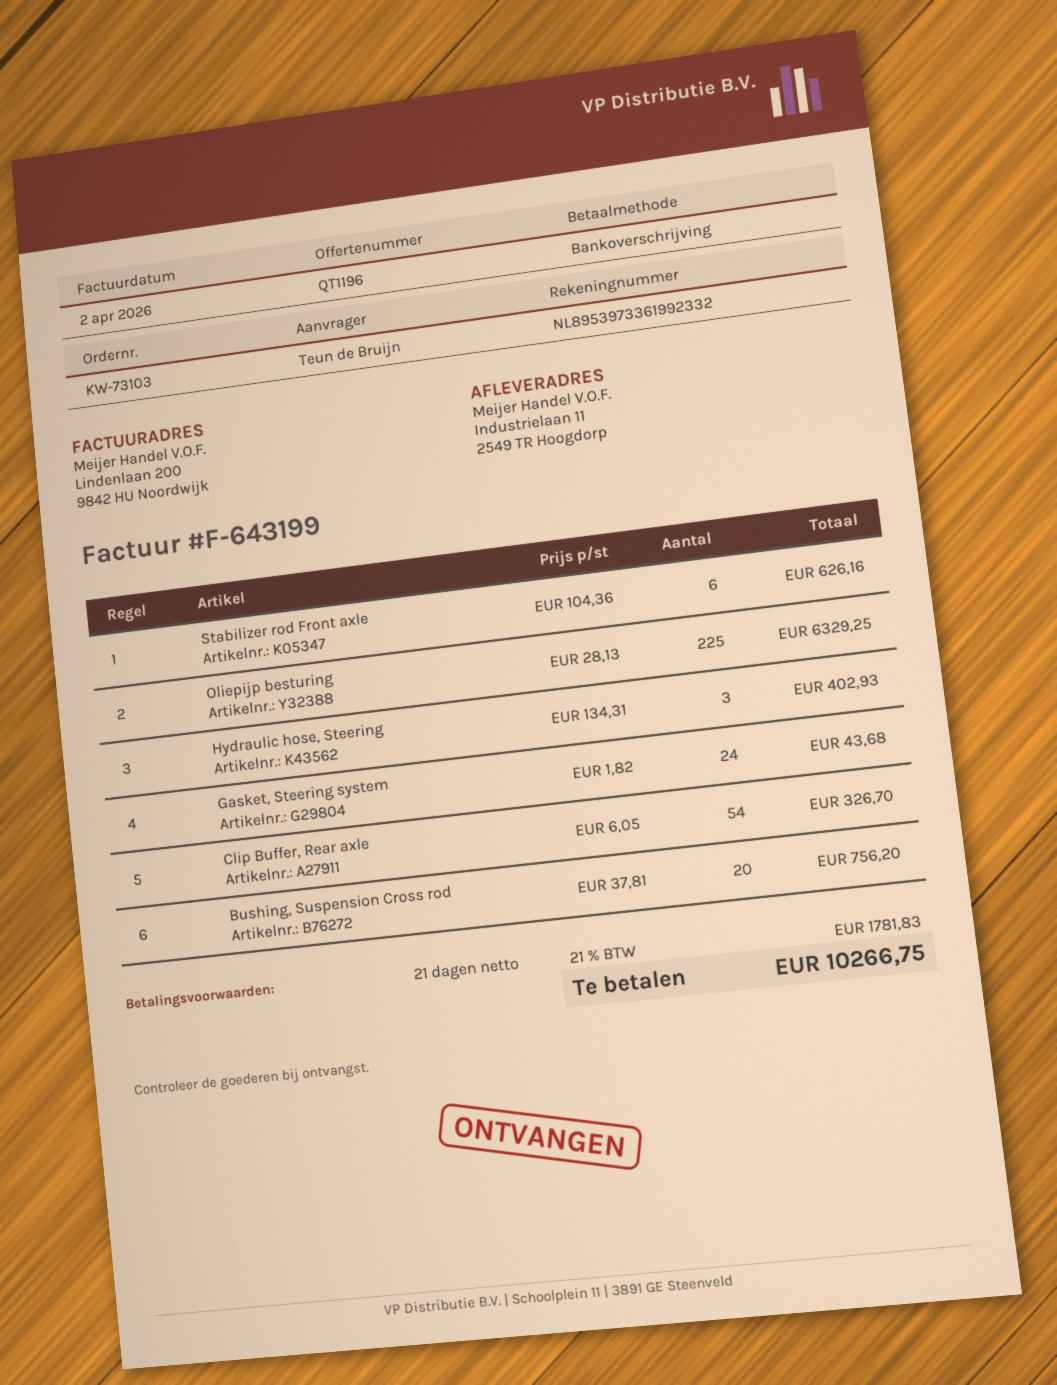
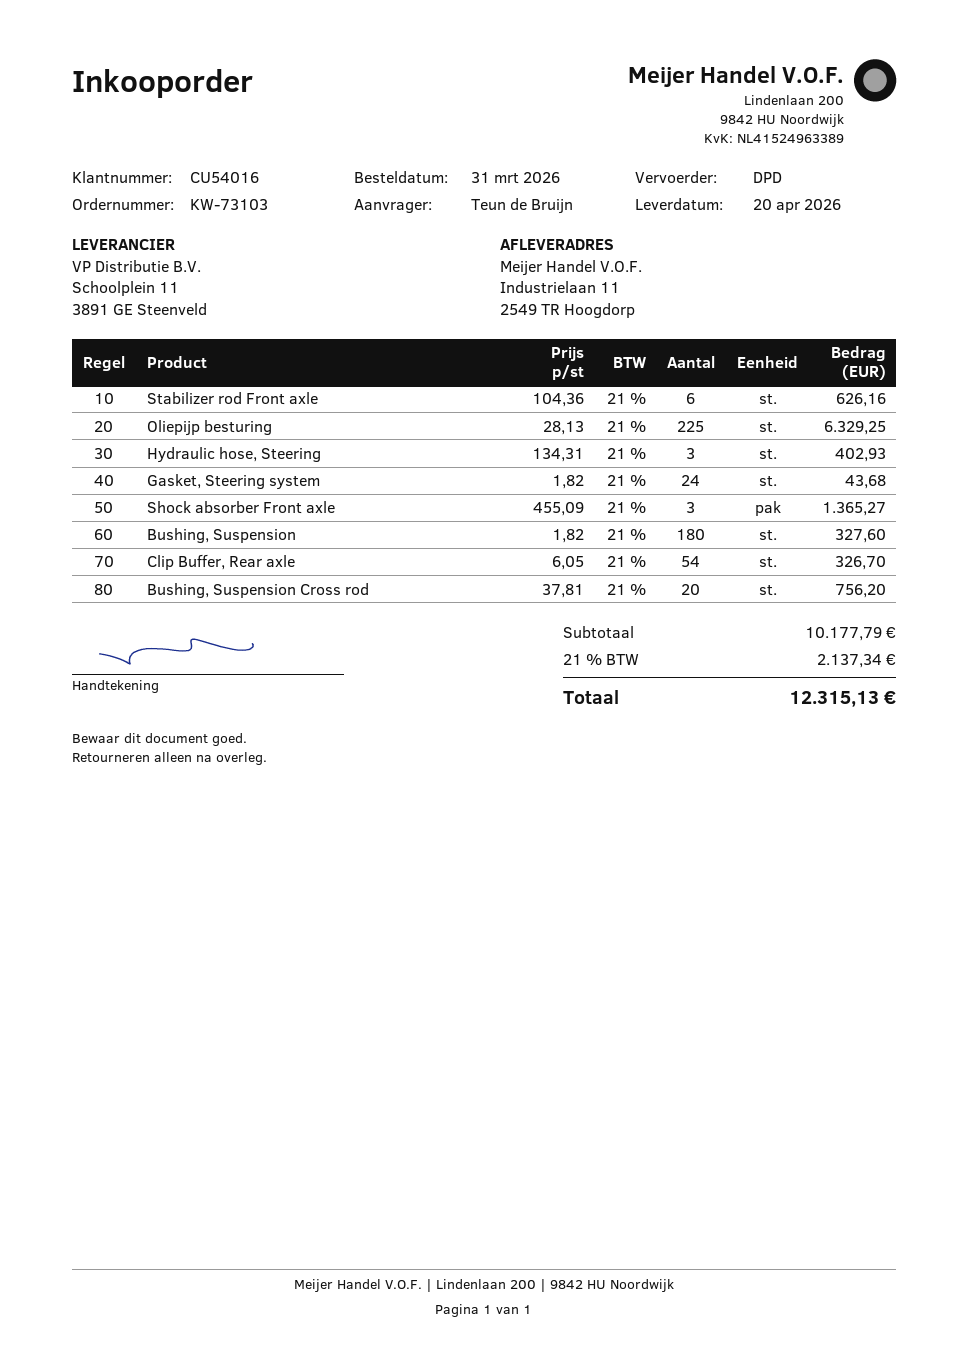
Shock absorber Front axle: none -> 3 x 455.09 = 1365.27
Bushing, Suspension: none -> 180 x 1.82 = 327.60
tax: 21% = 1781.83 -> 21% = 2137.34
total: 10266.75 -> 12315.13

